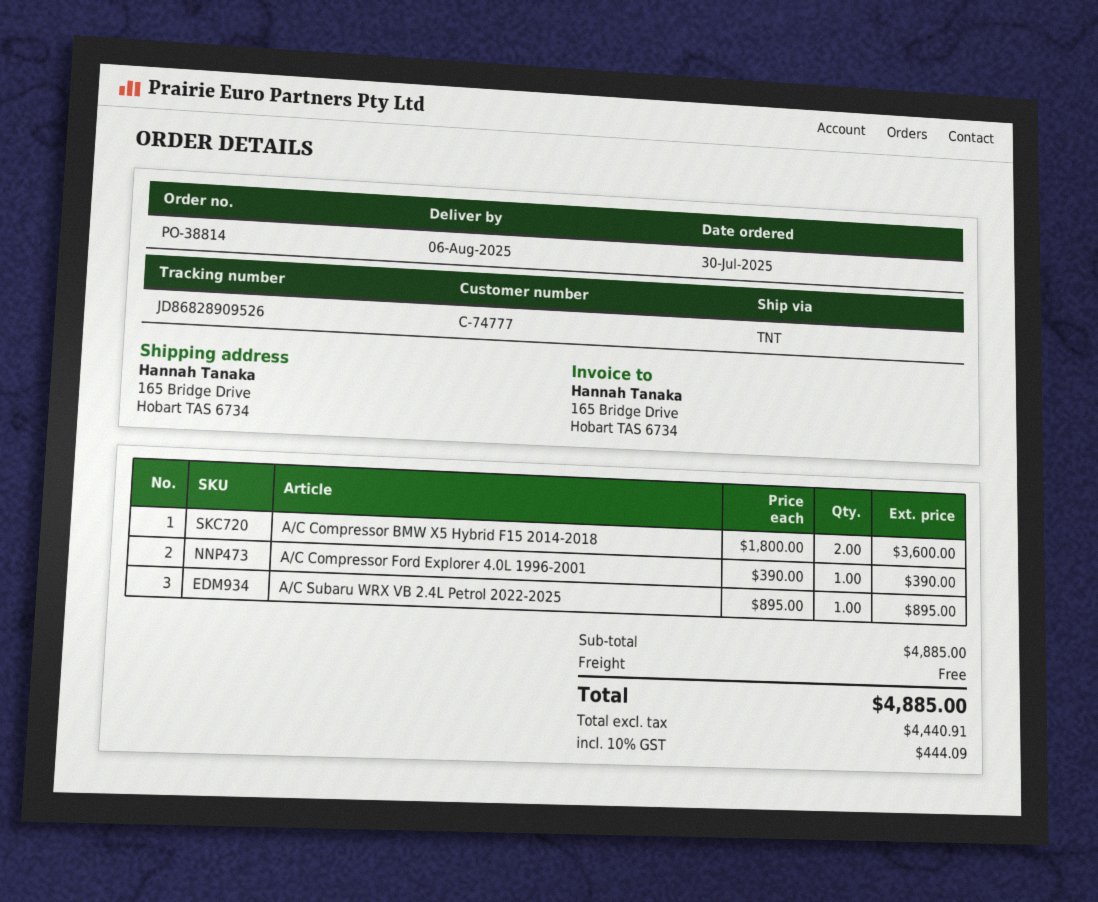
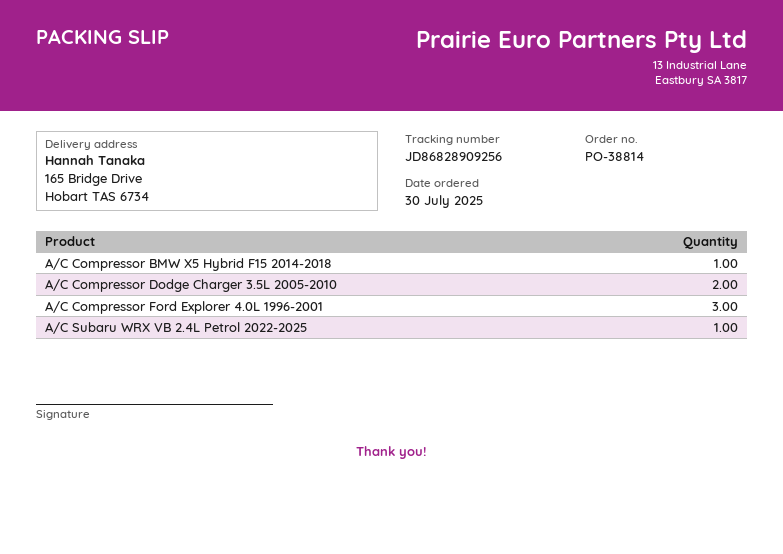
tracking number: JD86828909526 -> JD86828909256
A/C Compressor BMW X5 Hybrid F15 2014-2018: 2 -> 1
A/C Compressor Ford Explorer 4.0L 1996-2001: 1 -> 3
A/C Compressor Dodge Charger 3.5L 2005-2010: none -> 2

